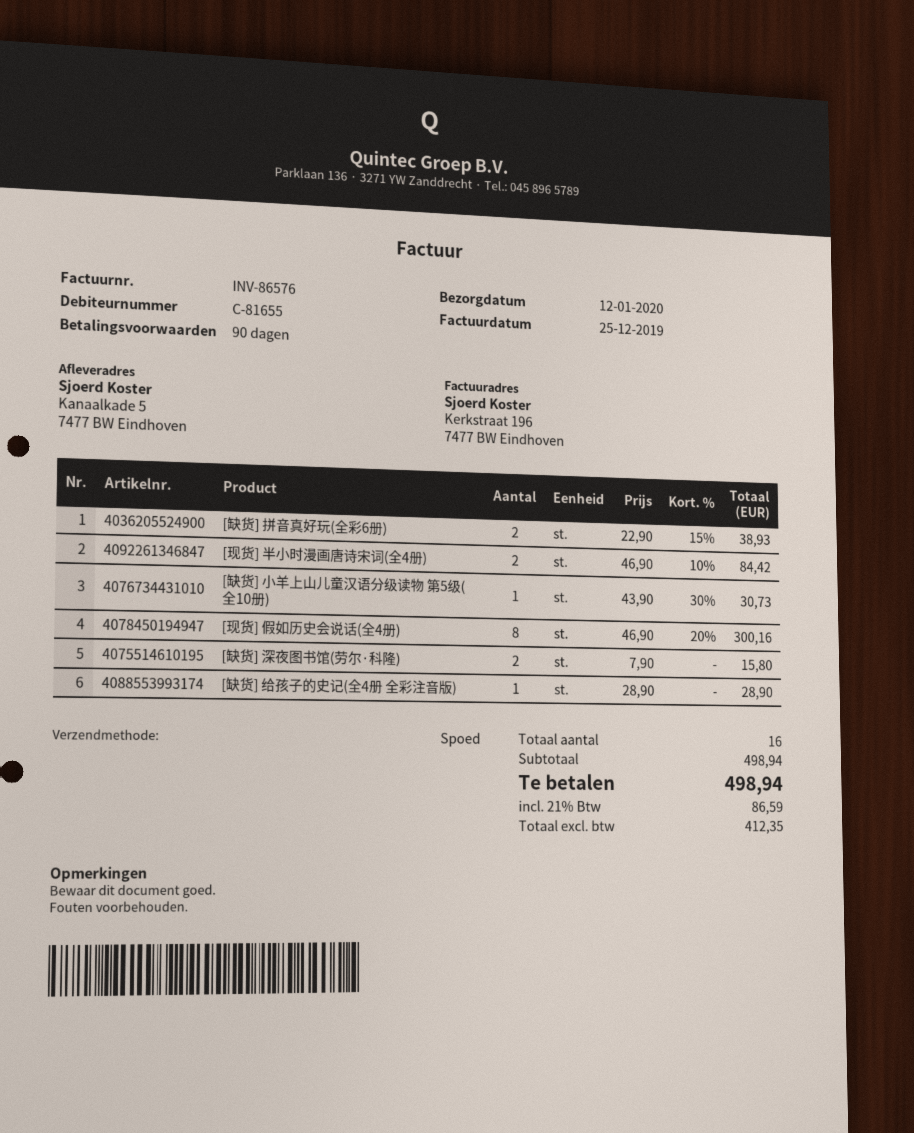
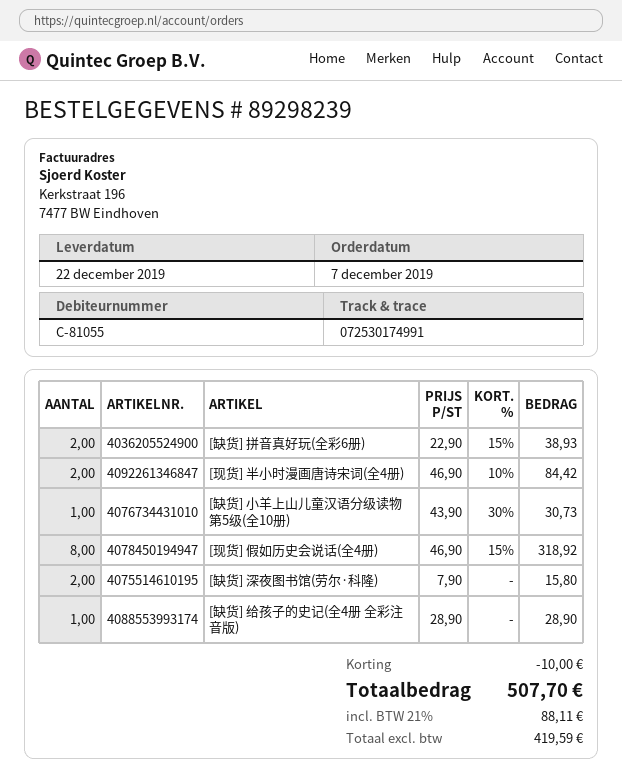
delivery date: 2020-01-12 -> 2019-12-22
customer number: C-81655 -> C-81055
[现货] 假如历史会说话(全4册): 8 x 46.90 - 20% = 300.16 -> 8 x 46.90 - 15% = 318.92
discount: none -> 10.00
net: 412.35 -> 419.59
tax: 21% = 86.59 -> 21% = 88.11
total: 498.94 -> 507.70

